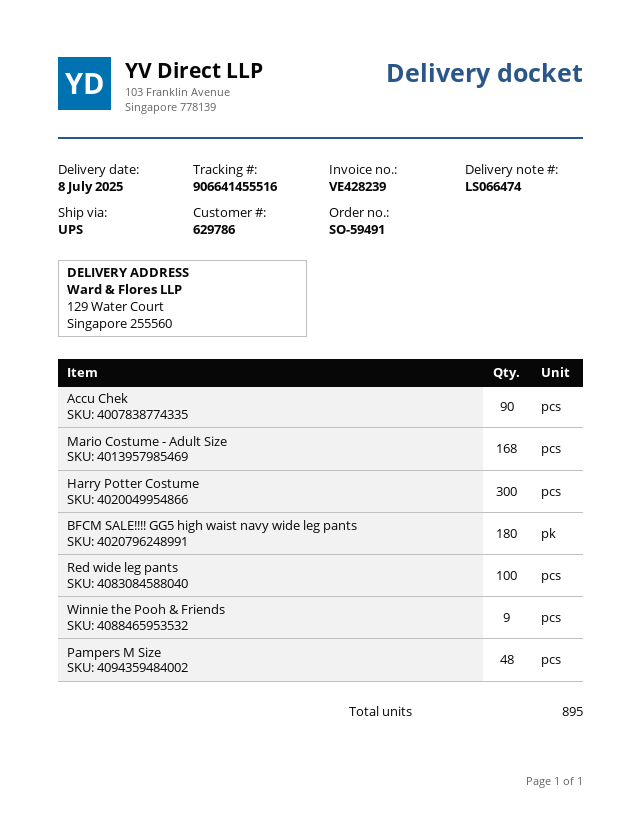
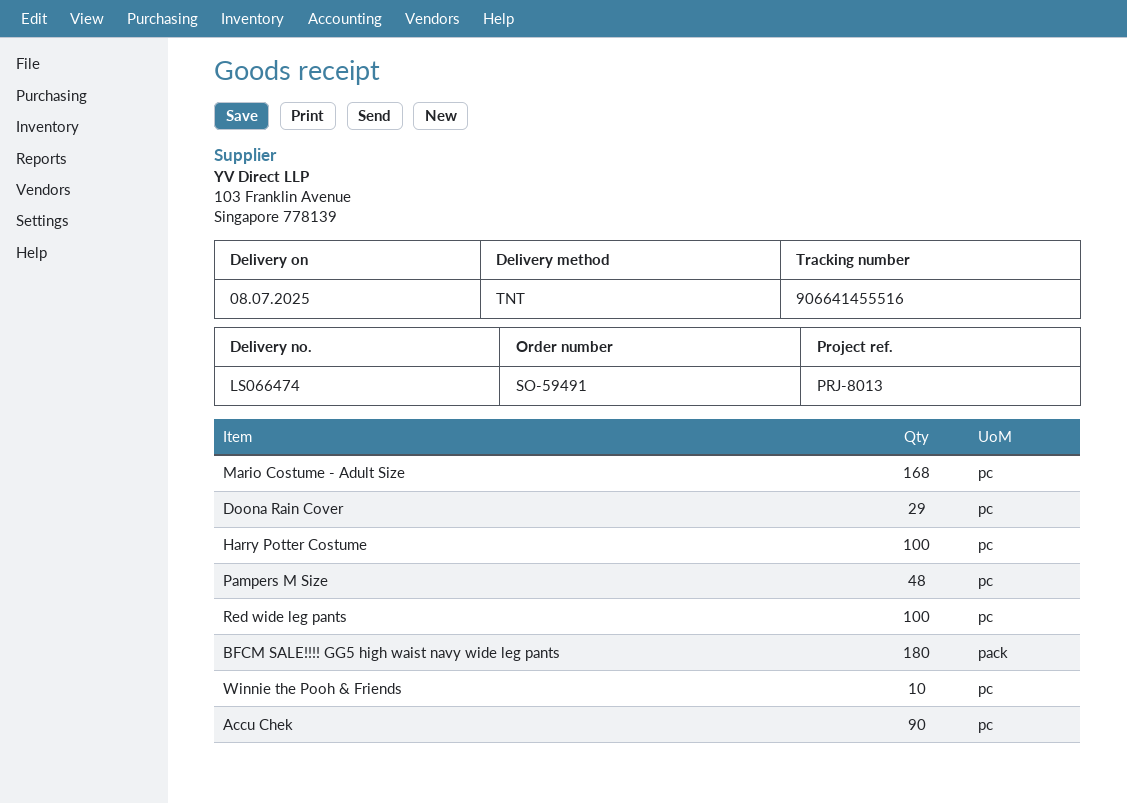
shipping method: UPS -> TNT
Harry Potter Costume: 300 -> 100
Winnie the Pooh & Friends: 9 -> 10
Doona Rain Cover: none -> 29

